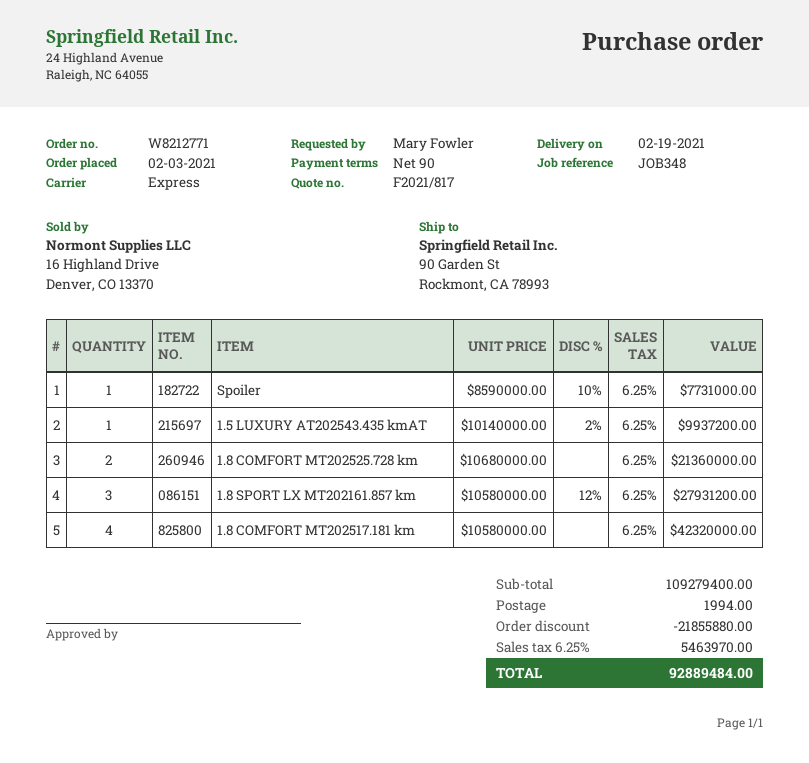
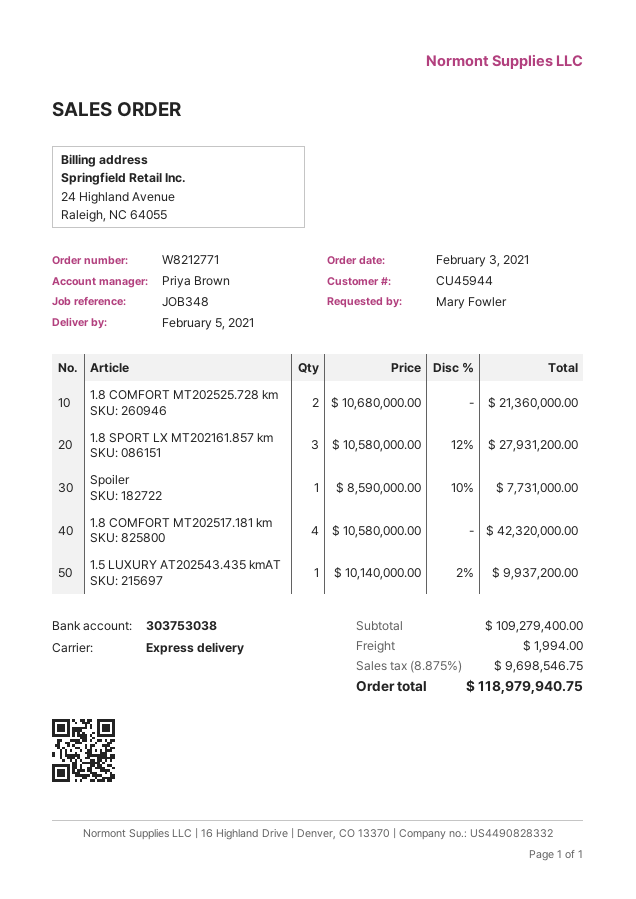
delivery date: 2021-02-19 -> 2021-02-05
discount: 21855880.00 -> none
tax: 6.25% = 5463970.00 -> 8.875% = 9698546.75
total: 92889484.00 -> 118979940.75

